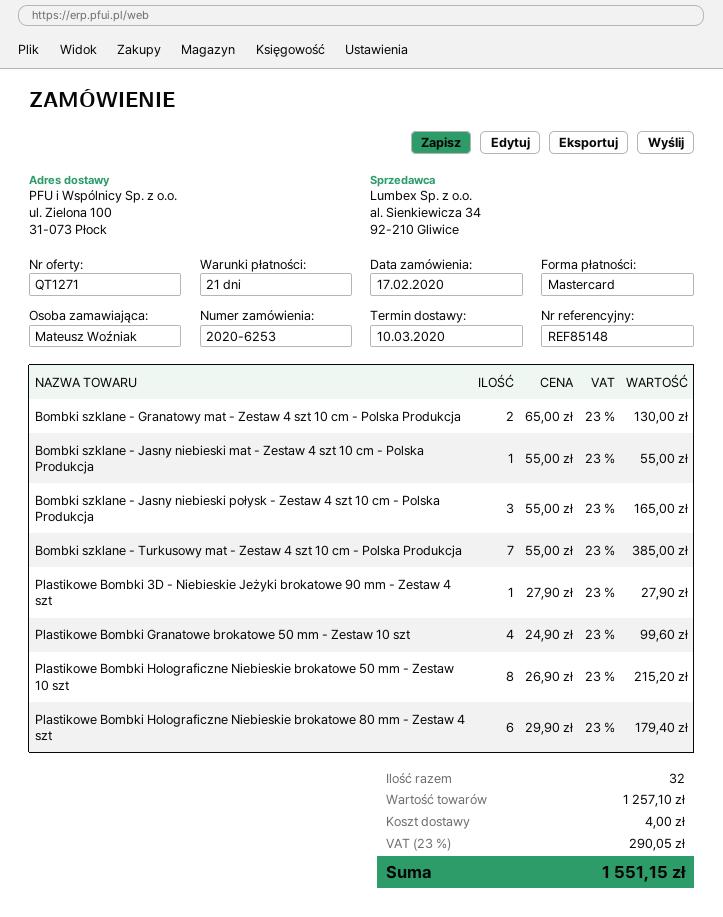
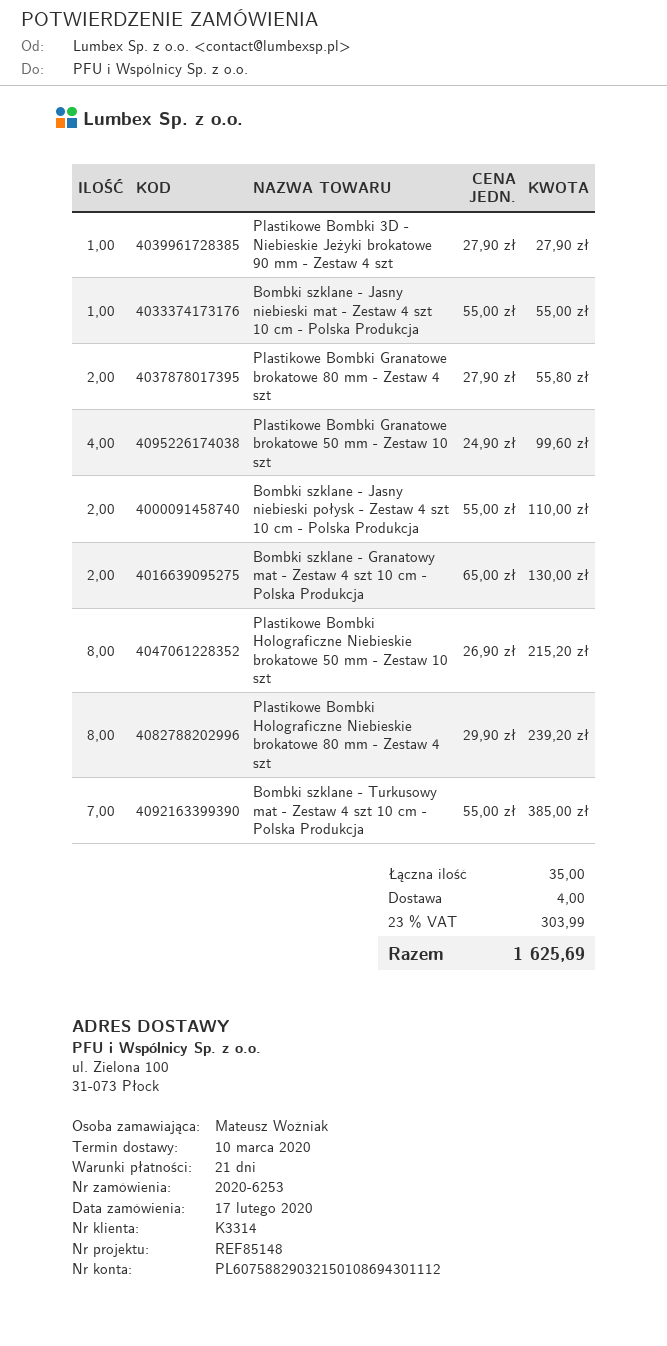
Bombki szklane - Jasny niebieski połysk - Zestaw 4 szt 10 cm - Polska Produkcja: 3 x 55.00 = 165.00 -> 2 x 55.00 = 110.00
Plastikowe Bombki Holograficzne Niebieskie brokatowe 80 mm - Zestaw 4 szt: 6 x 29.90 = 179.40 -> 8 x 29.90 = 239.20
Plastikowe Bombki Granatowe brokatowe 80 mm - Zestaw 4 szt: none -> 2 x 27.90 = 55.80
total quantity: 32 -> 35
tax: 23% = 290.05 -> 23% = 303.99
total: 1551.15 -> 1625.69

